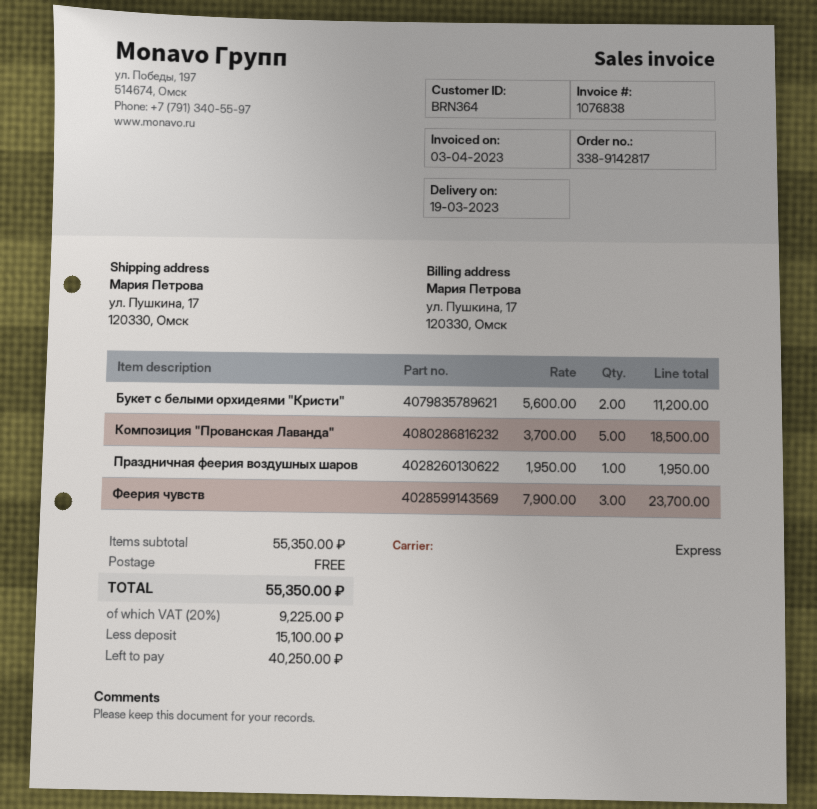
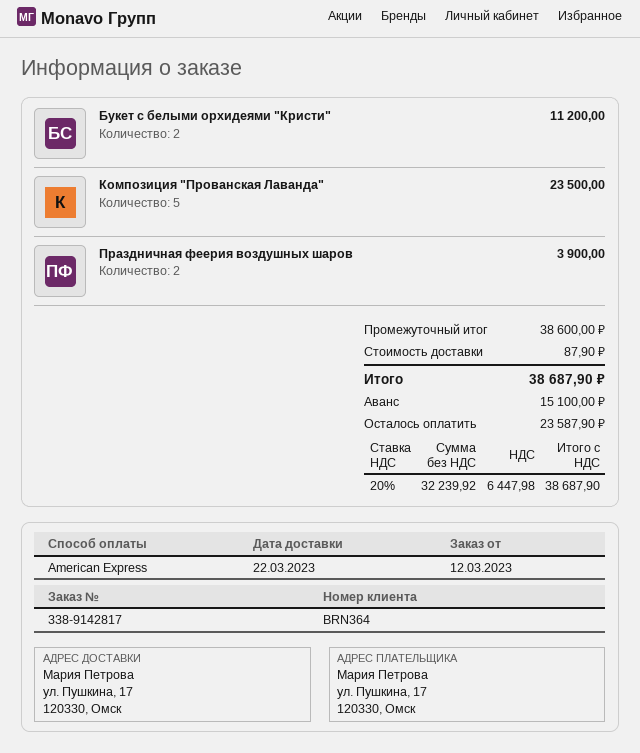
delivery date: 2023-03-19 -> 2023-03-22
Композиция "Прованская Лаванда": 5 for 18500.00 -> 5 for 23500.00
Праздничная феерия воздушных шаров: 1 for 1950.00 -> 2 for 3900.00
Феерия чувств: 3 for 23700.00 -> none
subtotal: 55350.00 -> 38600.00
shipping: 0.00 -> 87.90
tax: 20% = 9225.00 -> 20% = 6447.98
total: 55350.00 -> 38687.90
balance: 40250.00 -> 23587.90

